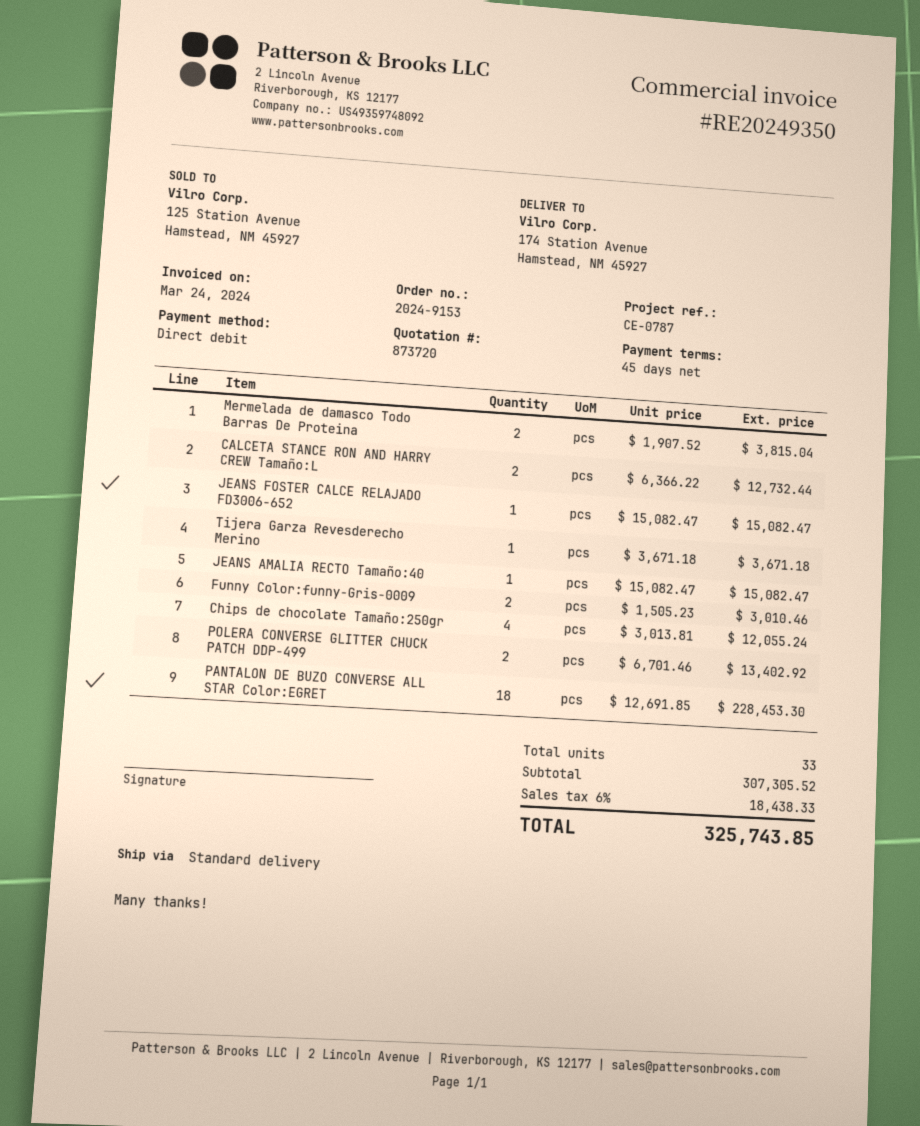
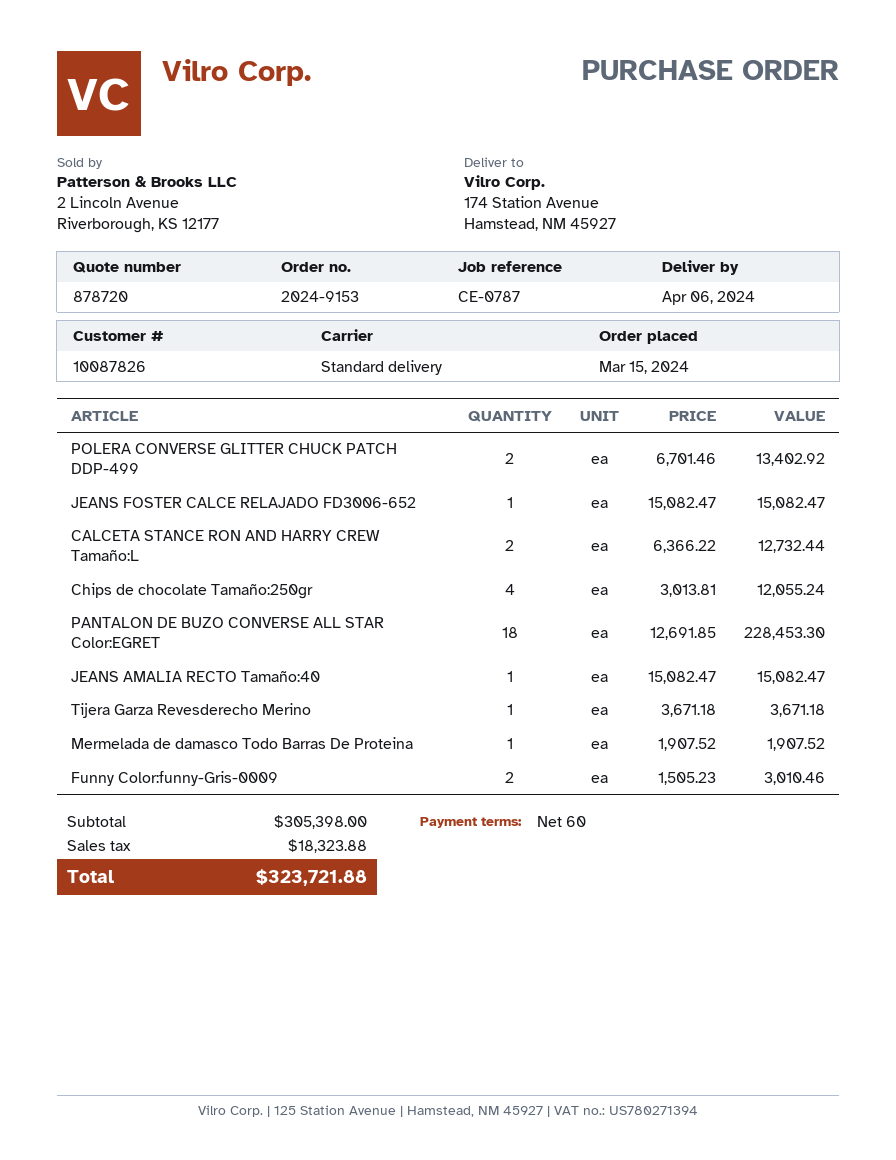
quote number: 873720 -> 878720
payment terms: 45 days -> 60 days
Mermelada de damasco Todo Barras De Proteina: 2 x 1907.52 = 3815.04 -> 1 x 1907.52 = 1907.52
subtotal: 307305.52 -> 305398.00
tax: 18438.33 -> 18323.88
total: 325743.85 -> 323721.88

